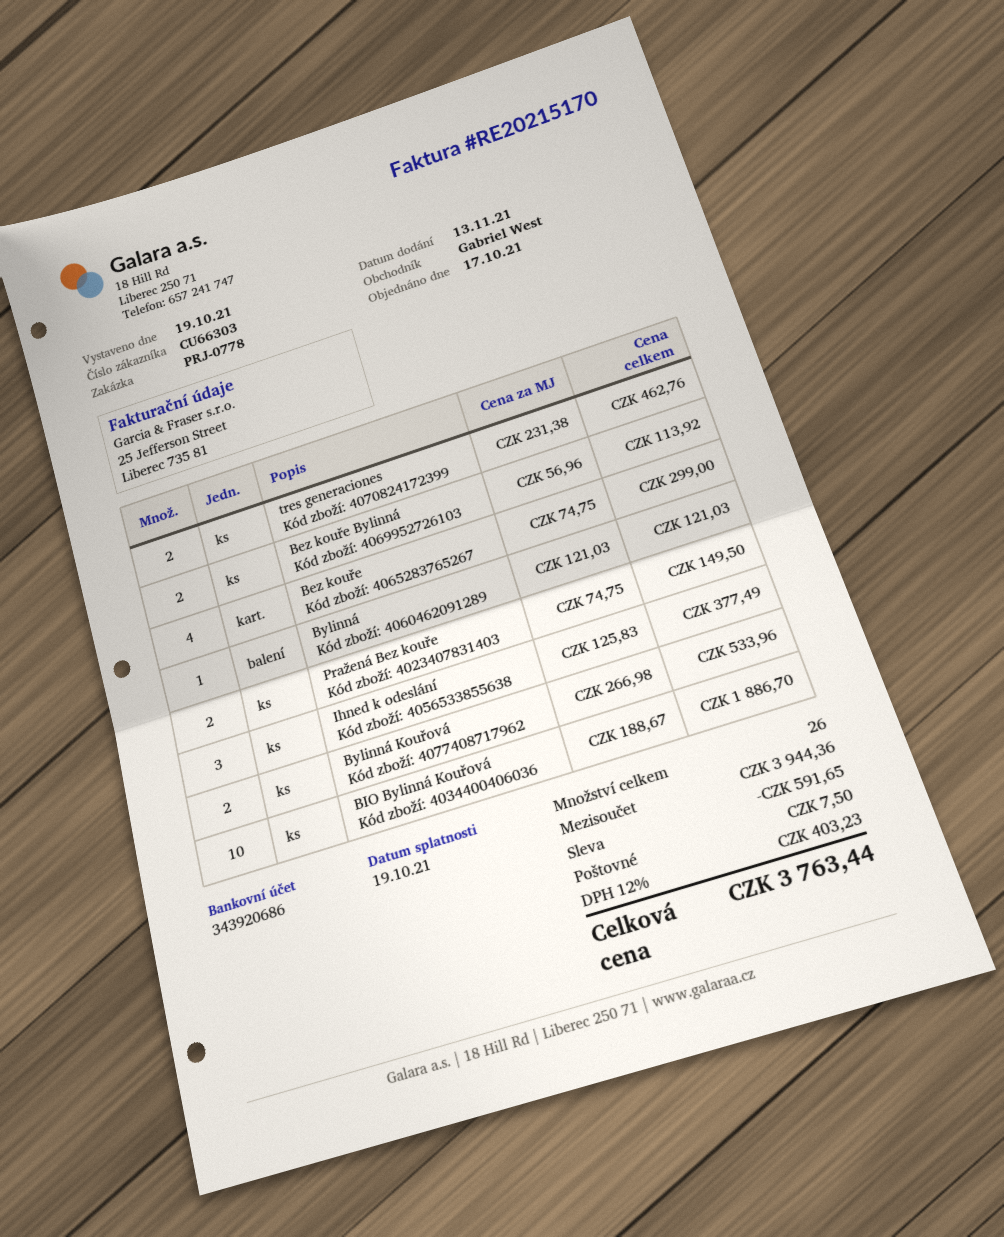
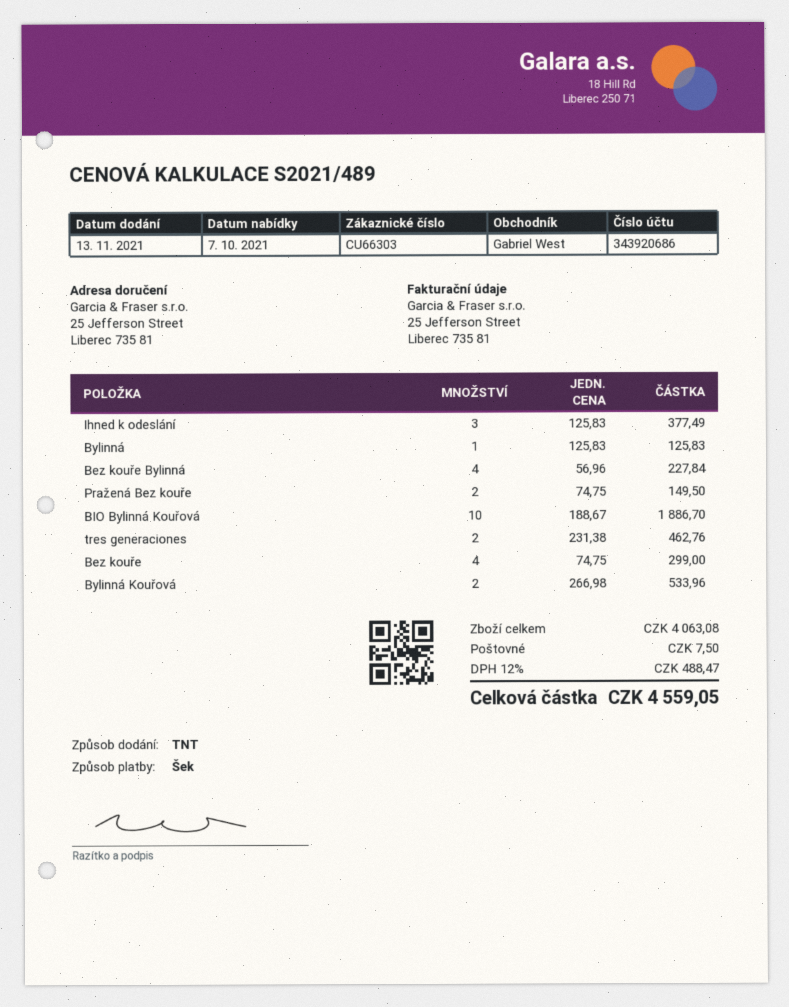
Bez kouře Bylinná: 2 x 56.96 = 113.92 -> 4 x 56.96 = 227.84
Bylinná: 1 x 121.03 = 121.03 -> 1 x 125.83 = 125.83
subtotal: 3944.36 -> 4063.08
discount: 591.65 -> none
tax: 12% = 403.23 -> 12% = 488.47
total: 3763.44 -> 4559.05

